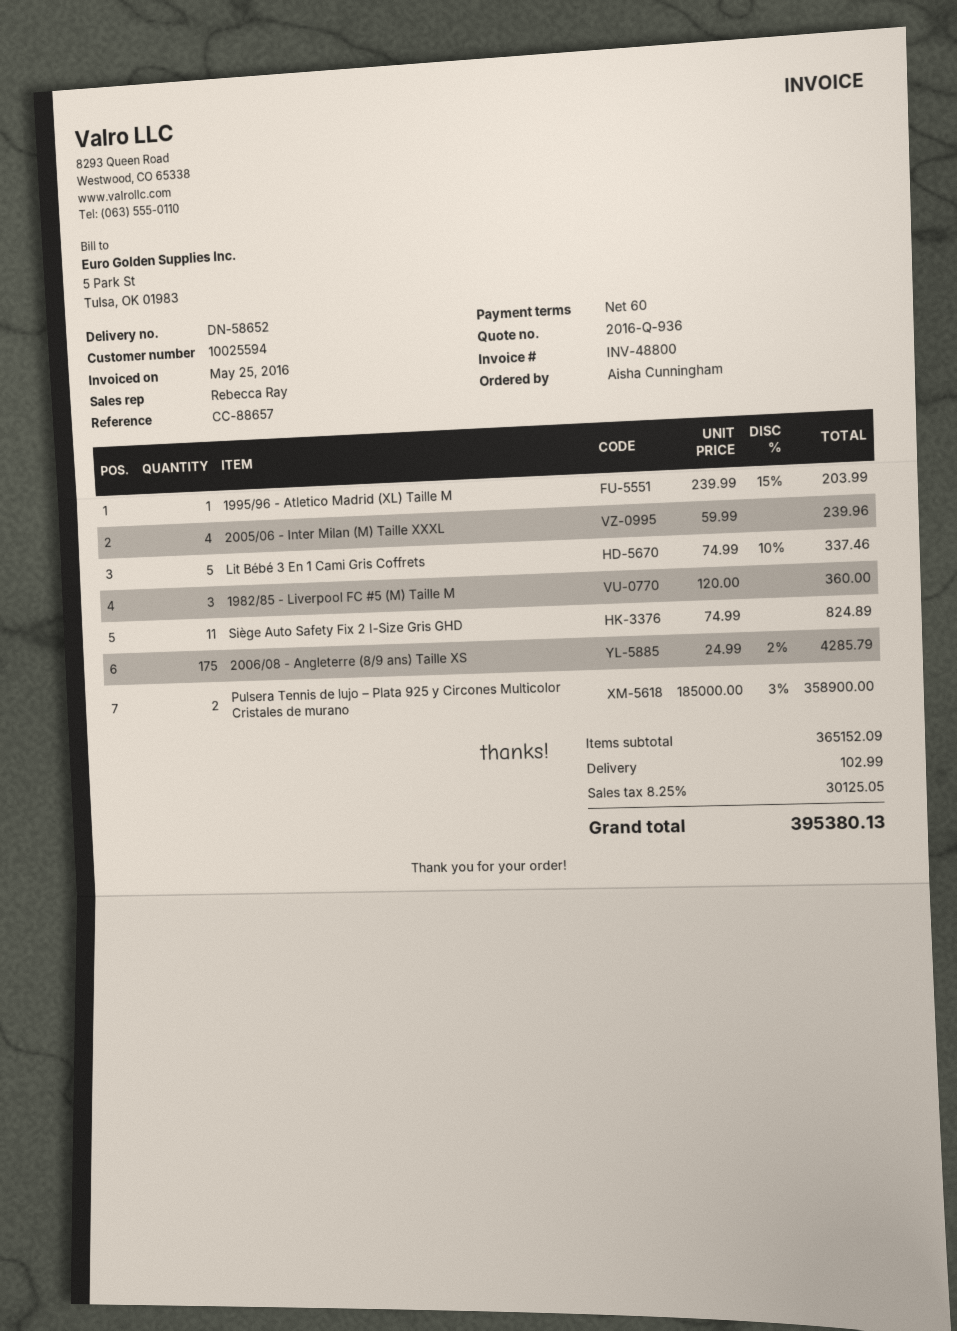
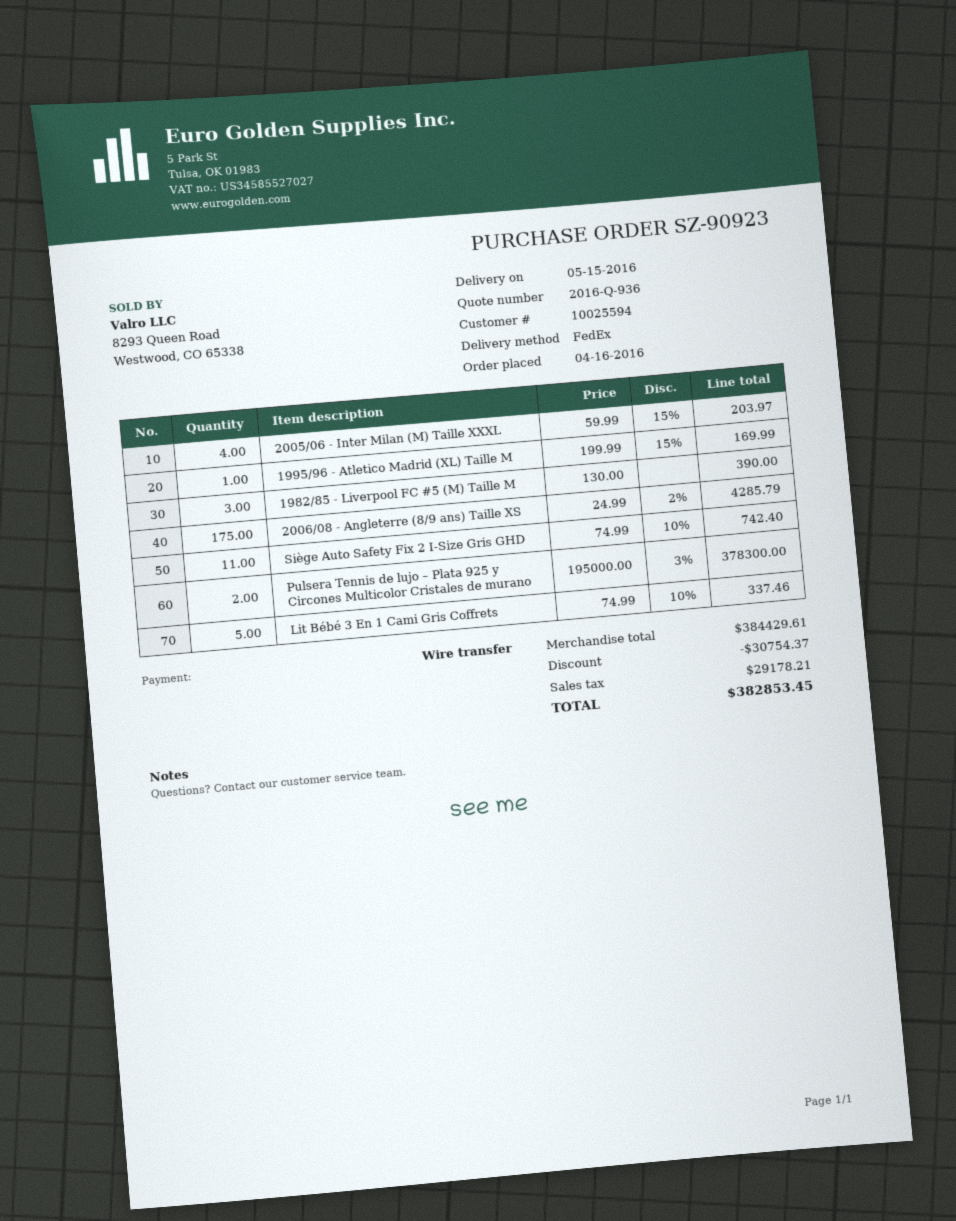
1995/96 - Atletico Madrid (XL) Taille M: 1 x 239.99 - 15% = 203.99 -> 1 x 199.99 - 15% = 169.99
2005/06 - Inter Milan (M) Taille XXXL: 4 x 59.99 = 239.96 -> 4 x 59.99 - 15% = 203.97
1982/85 - Liverpool FC #5 (M) Taille M: 3 x 120.00 = 360.00 -> 3 x 130.00 = 390.00
Siège Auto Safety Fix 2 I-Size Gris GHD: 11 x 74.99 = 824.89 -> 11 x 74.99 - 10% = 742.40
Pulsera Tennis de lujo – Plata 925 y Circones Multicolor Cristales de murano: 2 x 185000.00 - 3% = 358900.00 -> 2 x 195000.00 - 3% = 378300.00
subtotal: 365152.09 -> 384429.61
discount: none -> 30754.37
shipping: 102.99 -> none
tax: 30125.05 -> 29178.21
total: 395380.13 -> 382853.45

